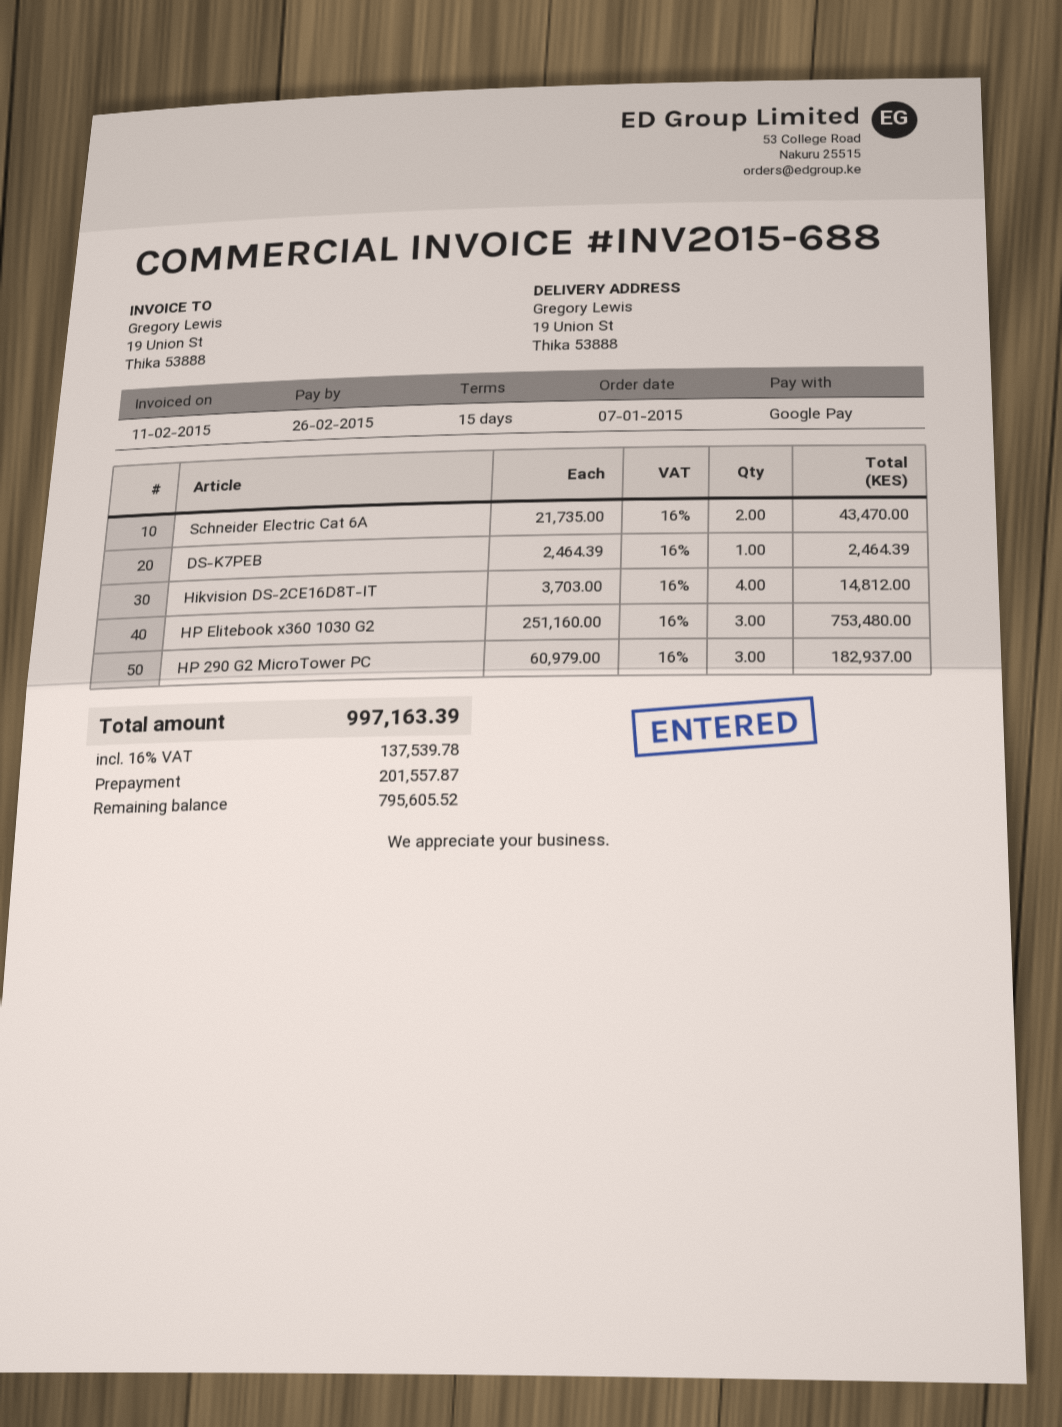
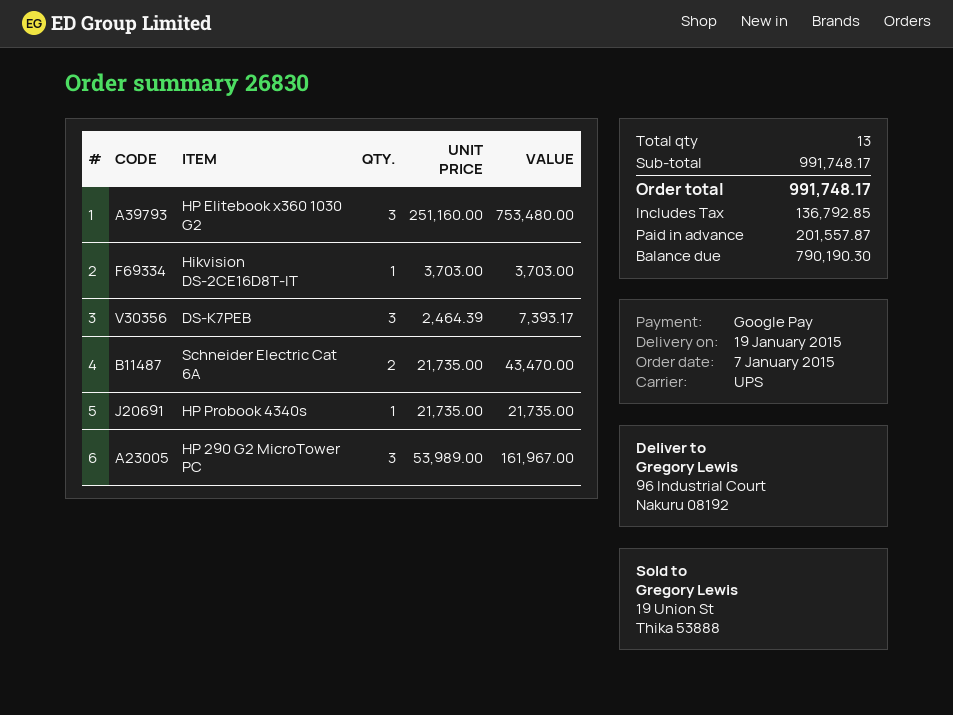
ship to: 19 Union St, Thika 53888 -> 96 Industrial Court, Nakuru 08192
DS-K7PEB: 1 x 2464.39 = 2464.39 -> 3 x 2464.39 = 7393.17
Hikvision DS-2CE16D8T-IT: 4 x 3703.00 = 14812.00 -> 1 x 3703.00 = 3703.00
HP 290 G2 MicroTower PC: 3 x 60979.00 = 182937.00 -> 3 x 53989.00 = 161967.00
HP Probook 4340s: none -> 1 x 21735.00 = 21735.00
tax: 137539.78 -> 136792.85
total: 997163.39 -> 991748.17
balance: 795605.52 -> 790190.30

